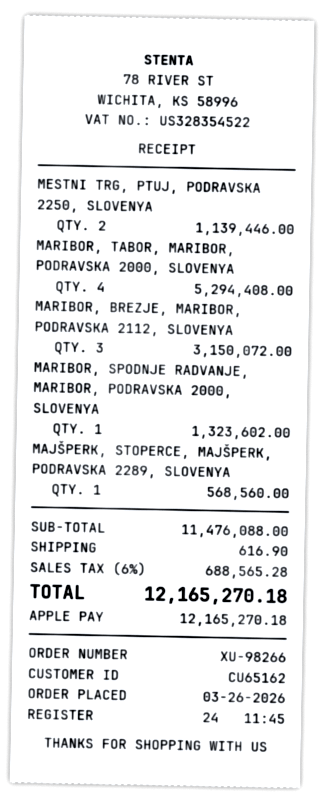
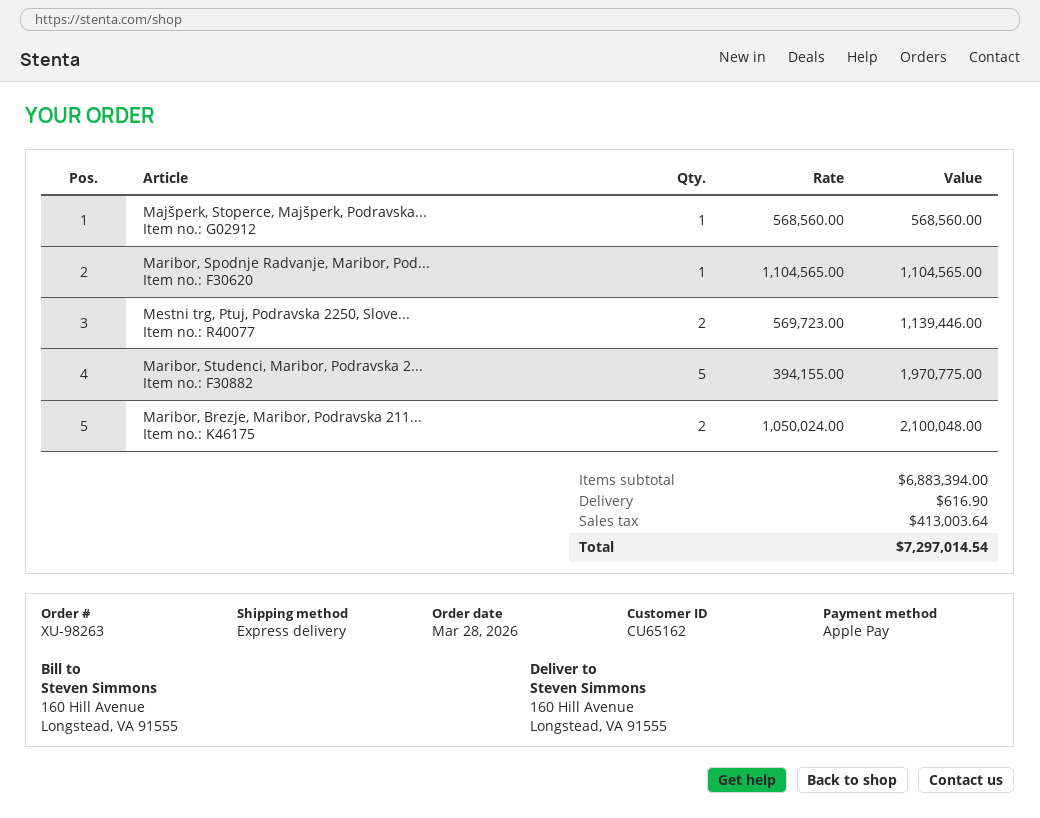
order number: XU-98266 -> XU-98263
order date: 2026-03-26 -> 2026-03-28
MARIBOR, TABOR, MARIBOR, PODRAVSKA 2000, SLOVENYA: 4 for 5294408.00 -> none
MARIBOR, BREZJE, MARIBOR, PODRAVSKA 2112, SLOVENYA: 3 for 3150072.00 -> 2 for 2100048.00
MARIBOR, SPODNJE RADVANJE, MARIBOR, PODRAVSKA 2000, SLOVENYA: 1 for 1323602.00 -> 1 for 1104565.00
Maribor, Studenci, Maribor, Podravska 2...: none -> 5 for 1970775.00
subtotal: 11476088.00 -> 6883394.00
tax: 688565.28 -> 413003.64
total: 12165270.18 -> 7297014.54

